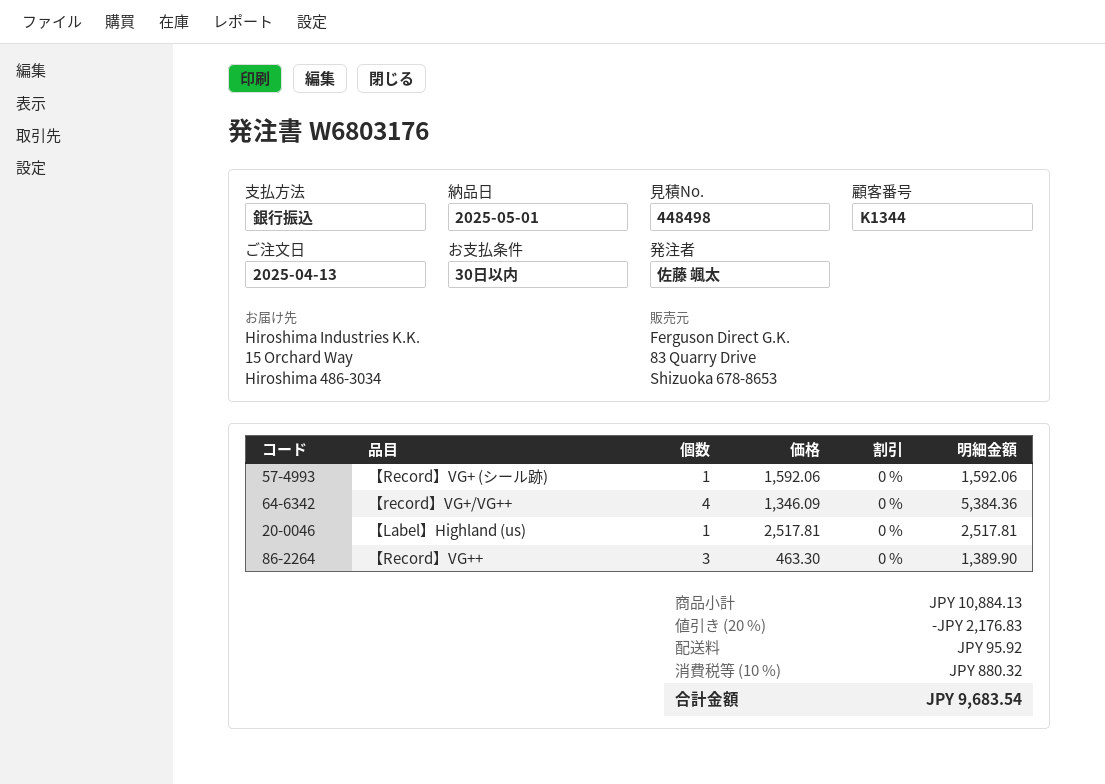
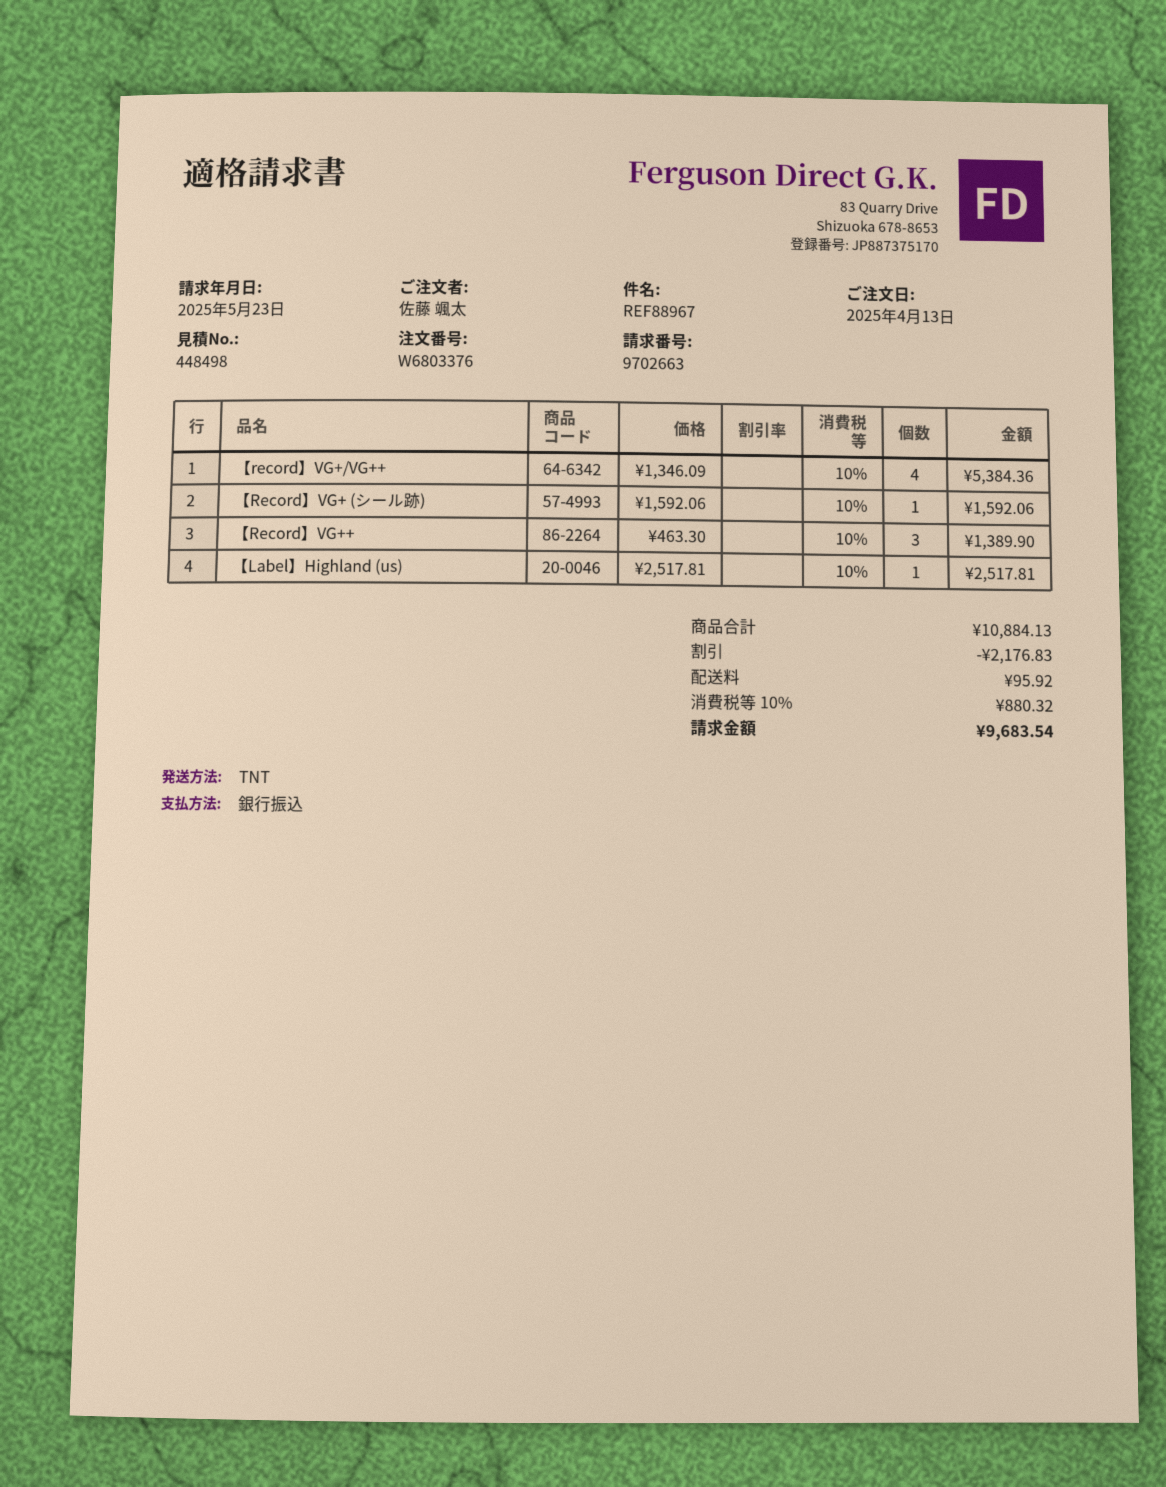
order number: W6803176 -> W6803376

